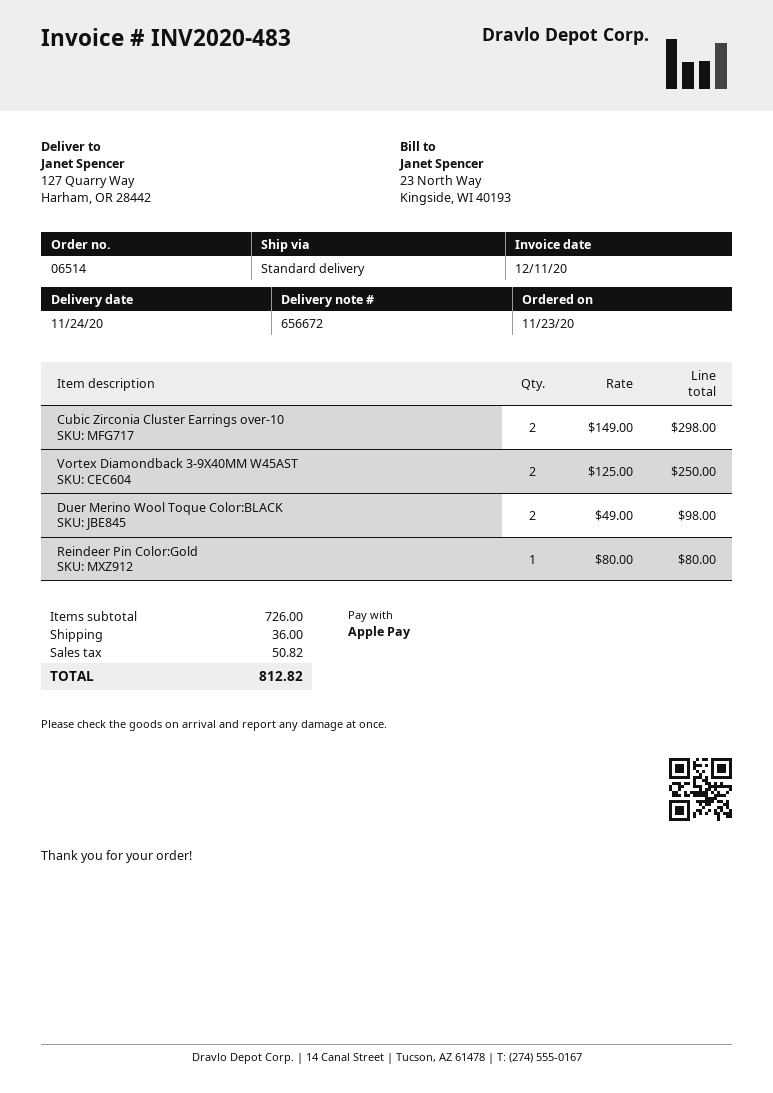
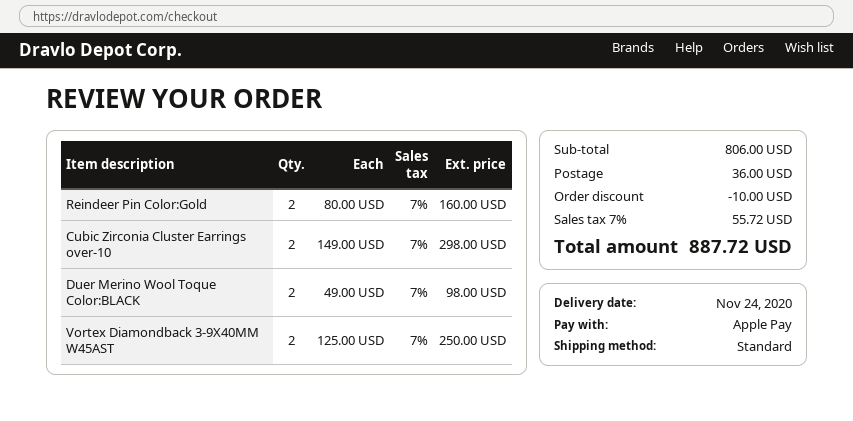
Reindeer Pin Color:Gold: 1 x 80.00 = 80.00 -> 2 x 80.00 = 160.00
subtotal: 726.00 -> 806.00
discount: none -> 10.00
tax: 50.82 -> 55.72
total: 812.82 -> 887.72

